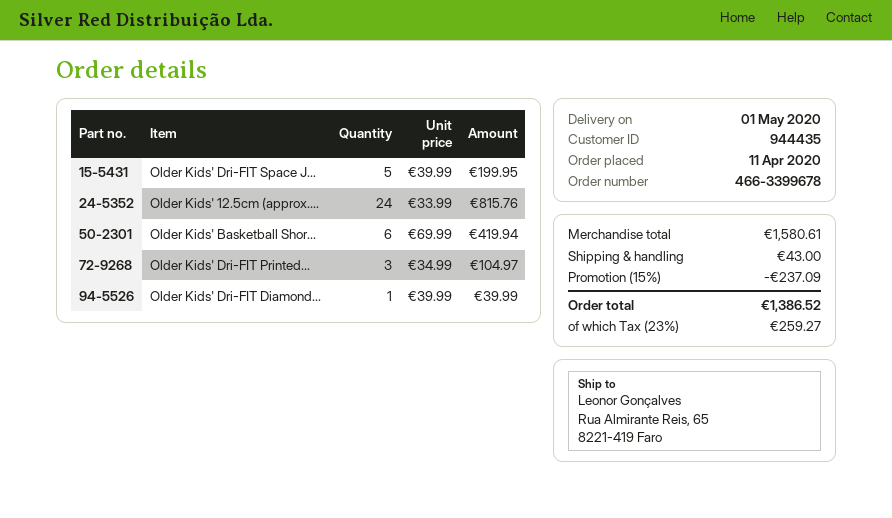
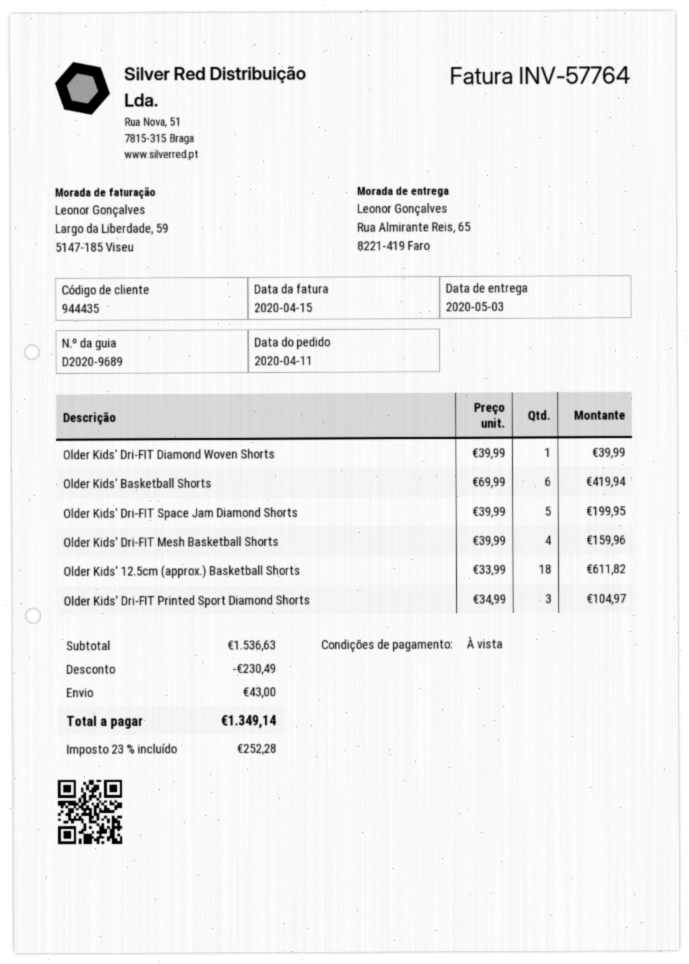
delivery date: 2020-05-01 -> 2020-05-03
Older Kids' 12.5cm (approx....: 24 x 33.99 = 815.76 -> 18 x 33.99 = 611.82
Older Kids' Dri-FIT Mesh Basketball Shorts: none -> 4 x 39.99 = 159.96
subtotal: 1580.61 -> 1536.63
discount: 237.09 -> 230.49
tax: 23% = 259.27 -> 23% = 252.28
total: 1386.52 -> 1349.14

